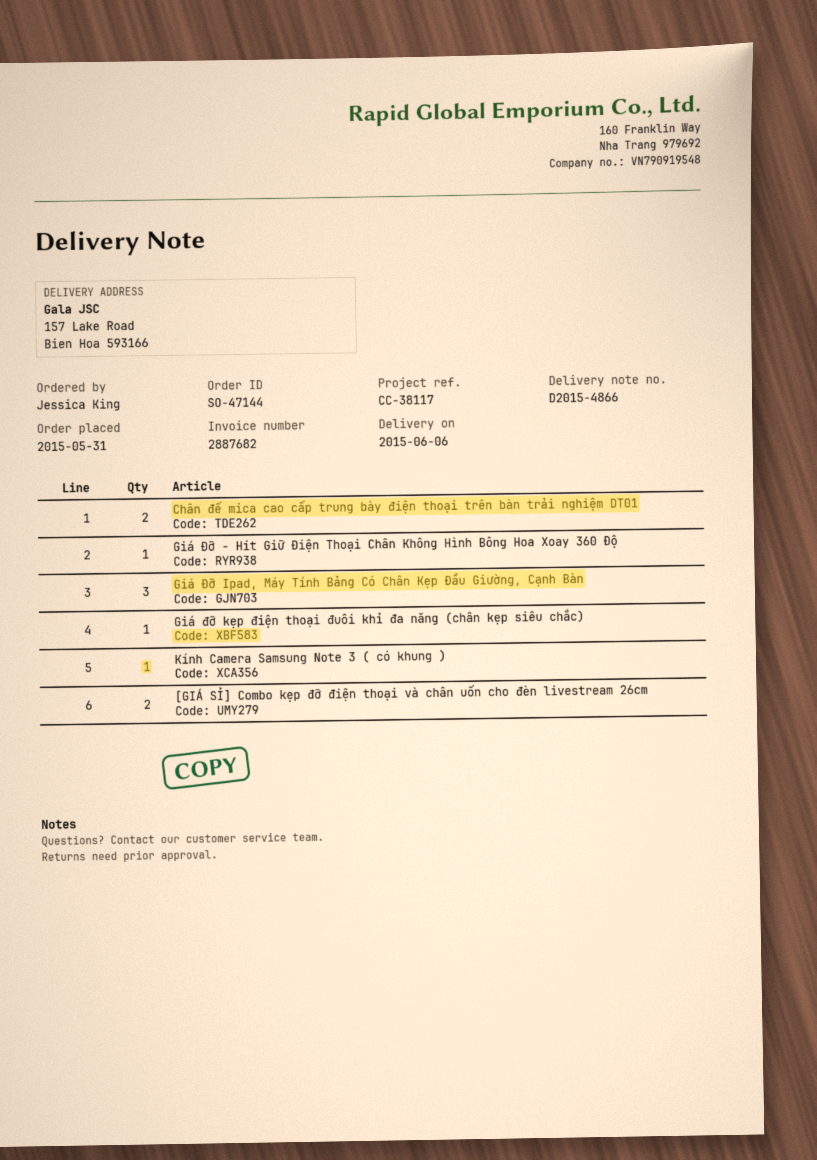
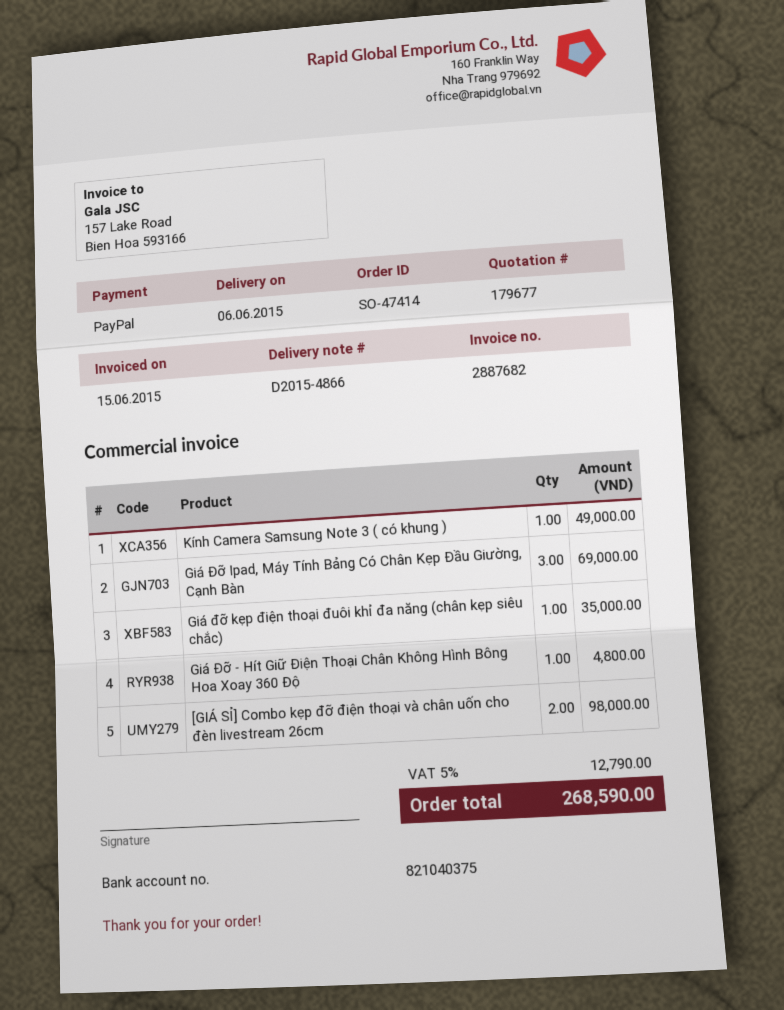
order number: SO-47144 -> SO-47414
Chân đế mica cao cấp trung bày điện thoại trên bàn trải nghiệm DT01: 2 -> none

